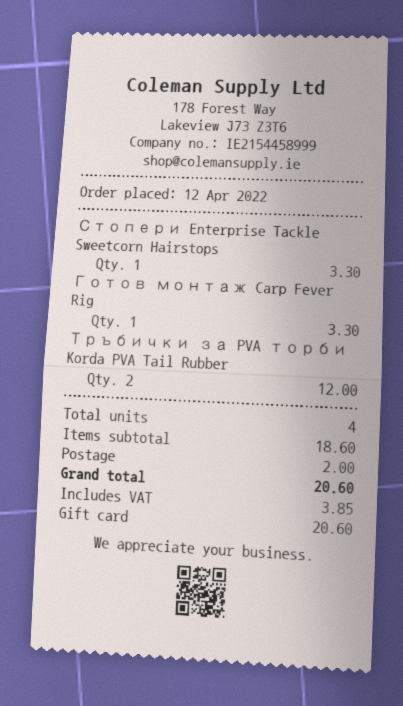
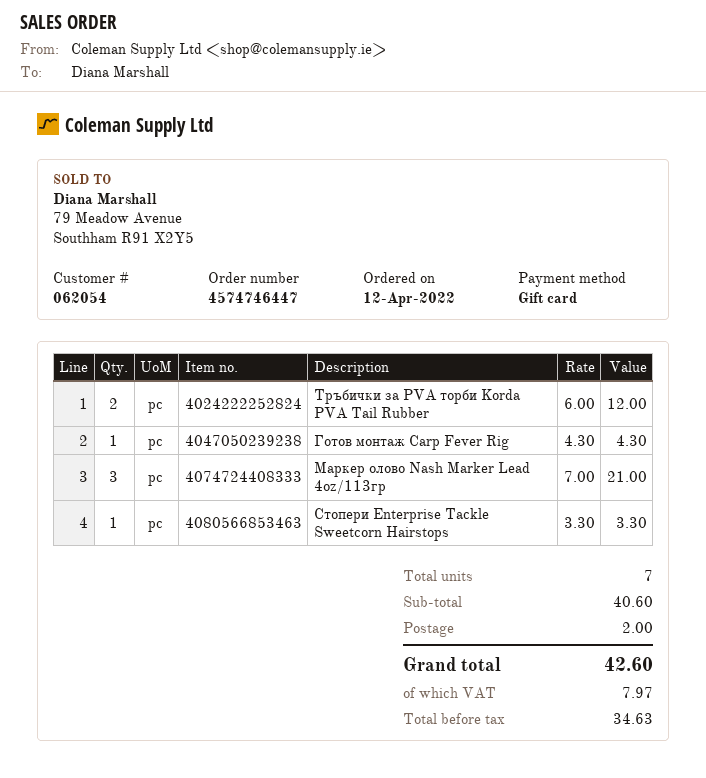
Готов монтаж Carp Fever Rig: 1 for 3.30 -> 1 for 4.30
Маркер олово Nash Marker Lead 4oz/113гр: none -> 3 for 21.00
total quantity: 4 -> 7
subtotal: 18.60 -> 40.60
tax: 3.85 -> 7.97
total: 20.60 -> 42.60

